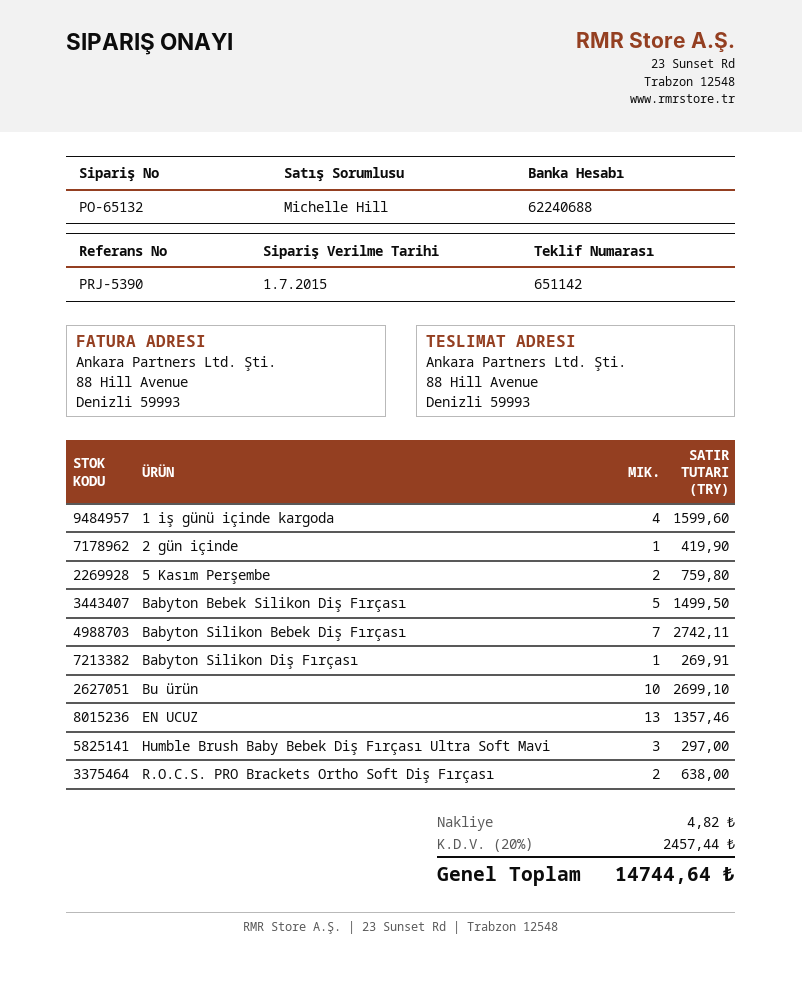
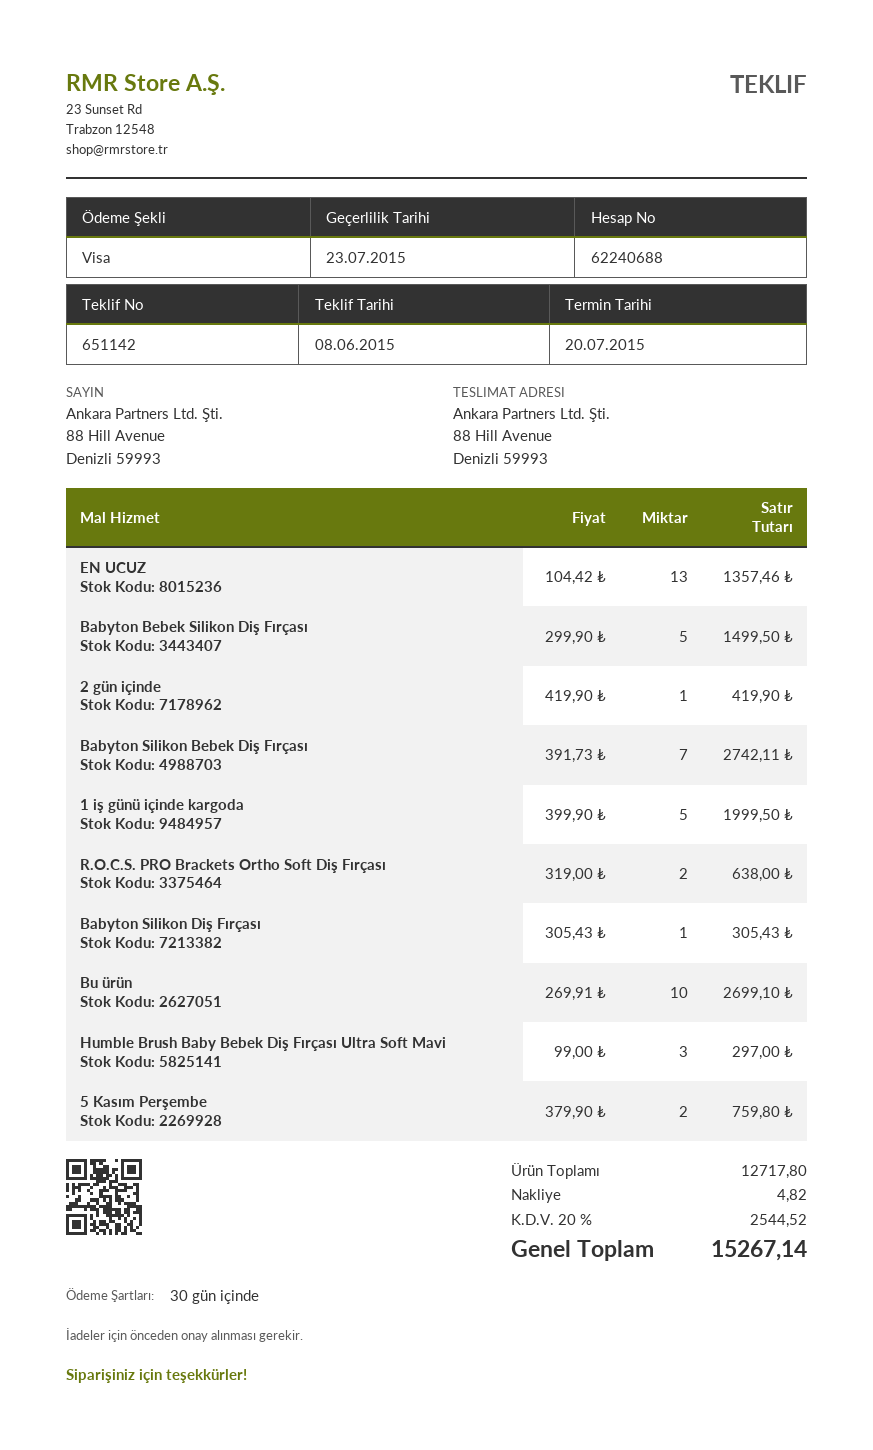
1 iş günü içinde kargoda: 4 for 1599.60 -> 5 for 1999.50
Babyton Silikon Diş Fırçası: 1 for 269.91 -> 1 for 305.43
tax: 20% = 2457.44 -> 20% = 2544.52
total: 14744.64 -> 15267.14

